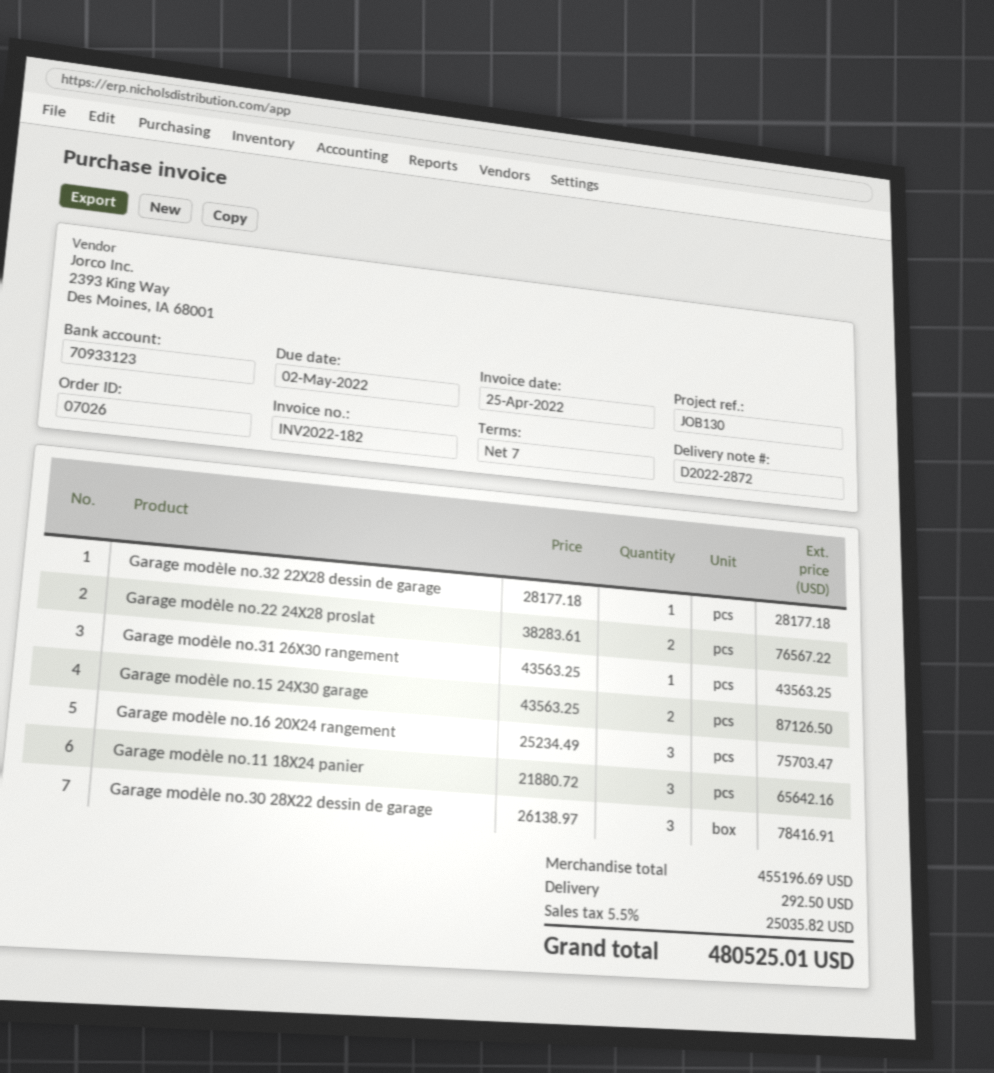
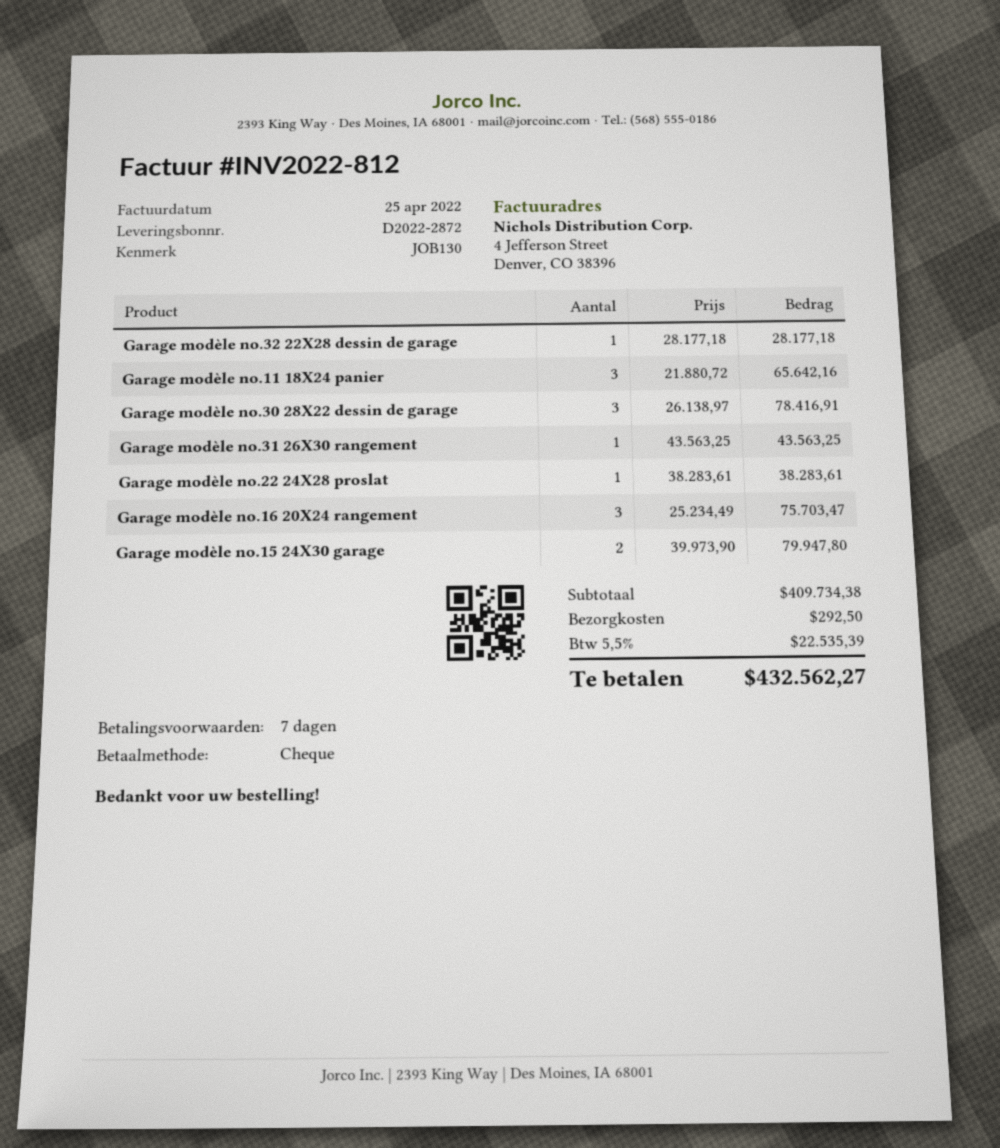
invoice number: INV2022-182 -> INV2022-812
Garage modèle no.22 24X28 proslat: 2 x 38283.61 = 76567.22 -> 1 x 38283.61 = 38283.61
Garage modèle no.15 24X30 garage: 2 x 43563.25 = 87126.50 -> 2 x 39973.90 = 79947.80
subtotal: 455196.69 -> 409734.38
tax: 5.5% = 25035.82 -> 5.5% = 22535.39
total: 480525.01 -> 432562.27

